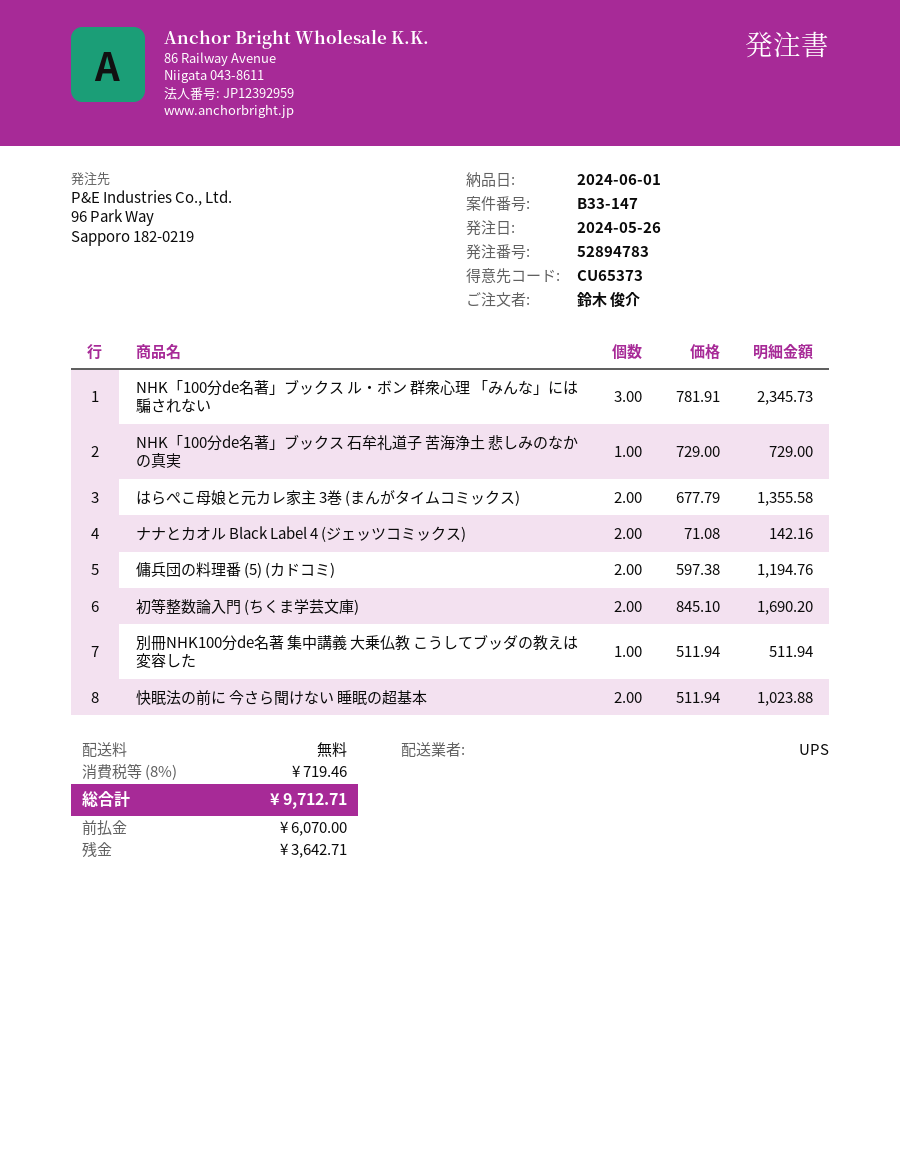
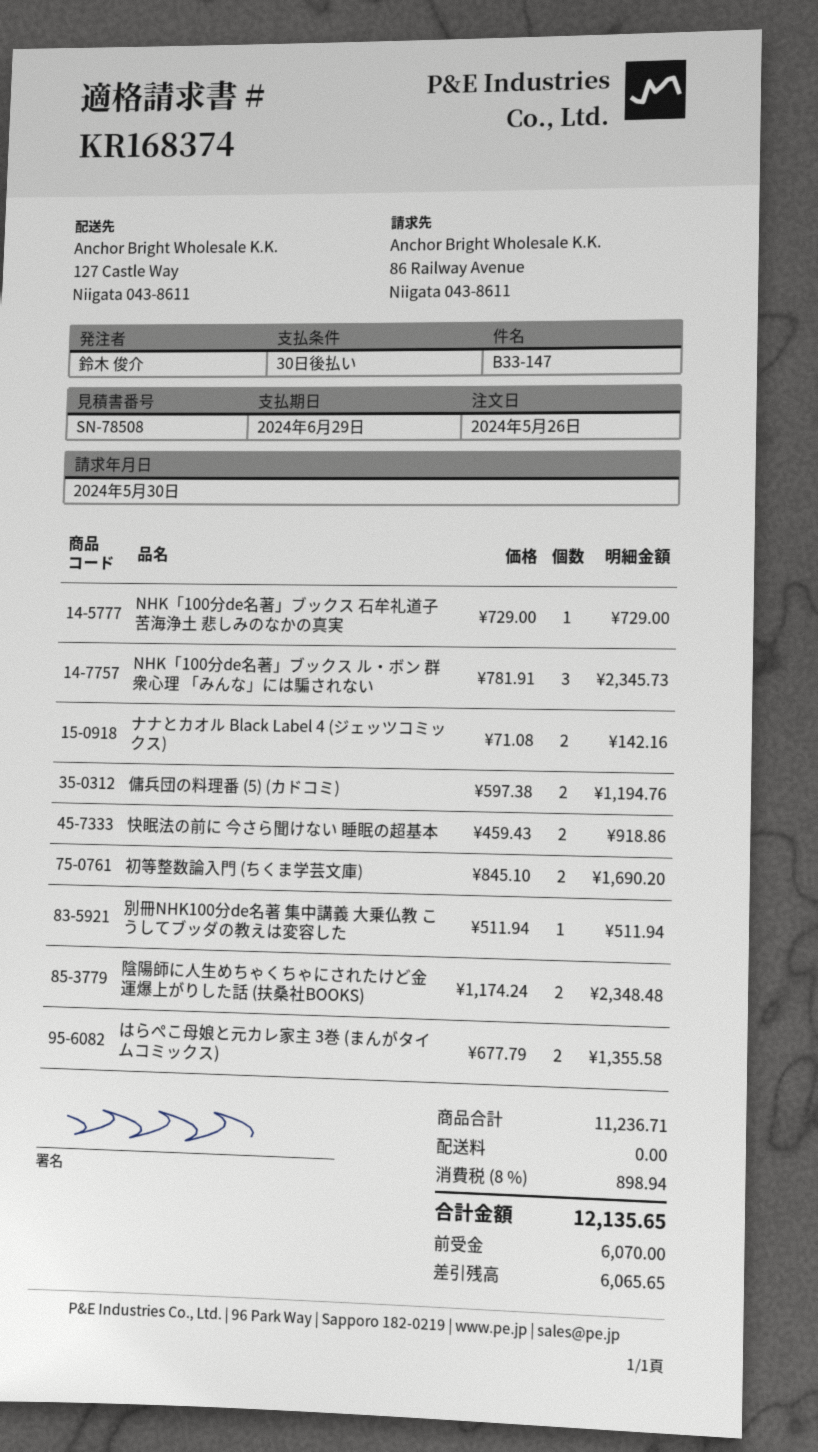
快眠法の前に 今さら聞けない 睡眠の超基本: 2 x 511.94 = 1023.88 -> 2 x 459.43 = 918.86
陰陽師に人生めちゃくちゃにされたけど金運爆上がりした話 (扶桑社BOOKS): none -> 2 x 1174.24 = 2348.48
tax: 8% = 719.46 -> 8% = 898.94
total: 9712.71 -> 12135.65
balance: 3642.71 -> 6065.65

